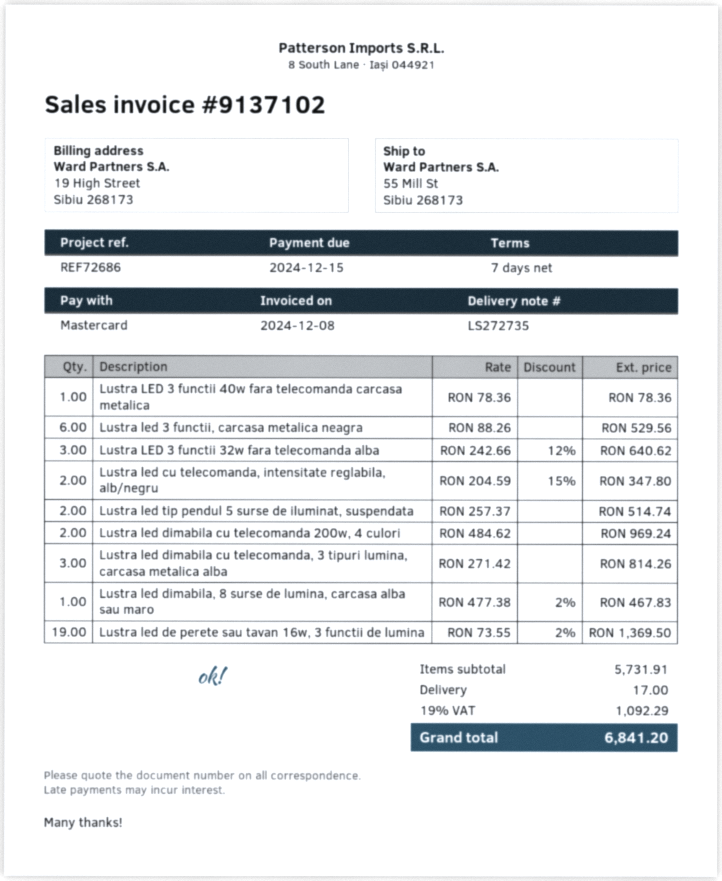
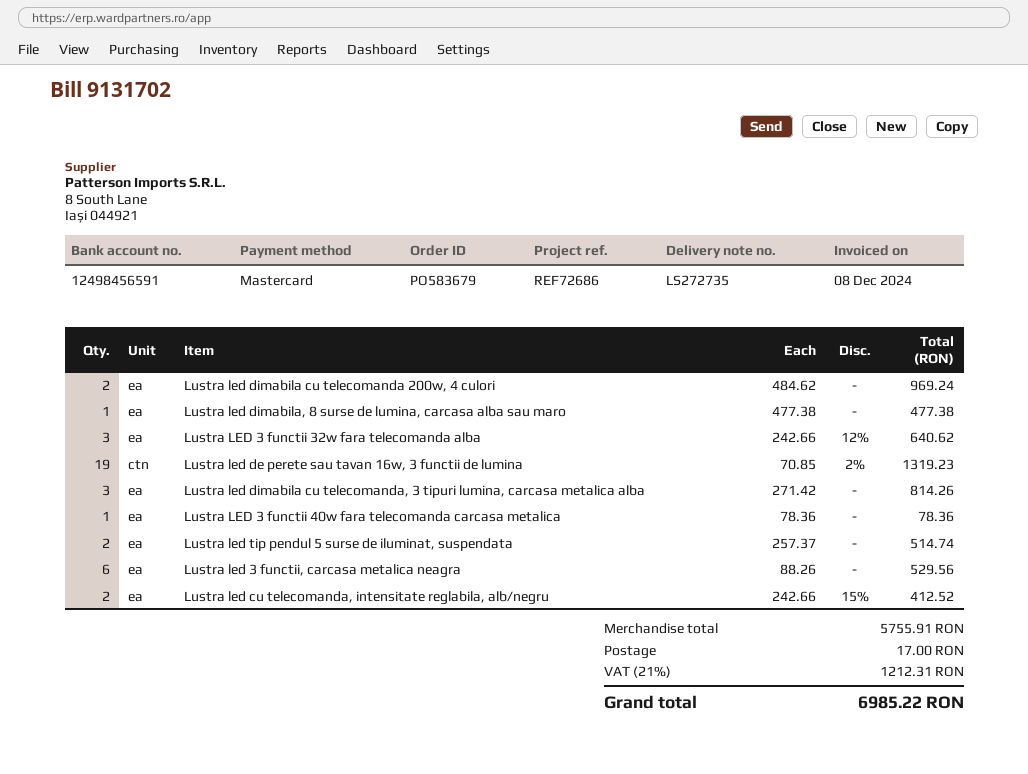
invoice number: 9137102 -> 9131702
Lustra led cu telecomanda, intensitate reglabila, alb/negru: 2 x 204.59 - 15% = 347.80 -> 2 x 242.66 - 15% = 412.52
Lustra led dimabila, 8 surse de lumina, carcasa alba sau maro: 1 x 477.38 - 2% = 467.83 -> 1 x 477.38 = 477.38
Lustra led de perete sau tavan 16w, 3 functii de lumina: 19 x 73.55 - 2% = 1369.50 -> 19 x 70.85 - 2% = 1319.23
subtotal: 5731.91 -> 5755.91
tax: 19% = 1092.29 -> 21% = 1212.31
total: 6841.20 -> 6985.22

